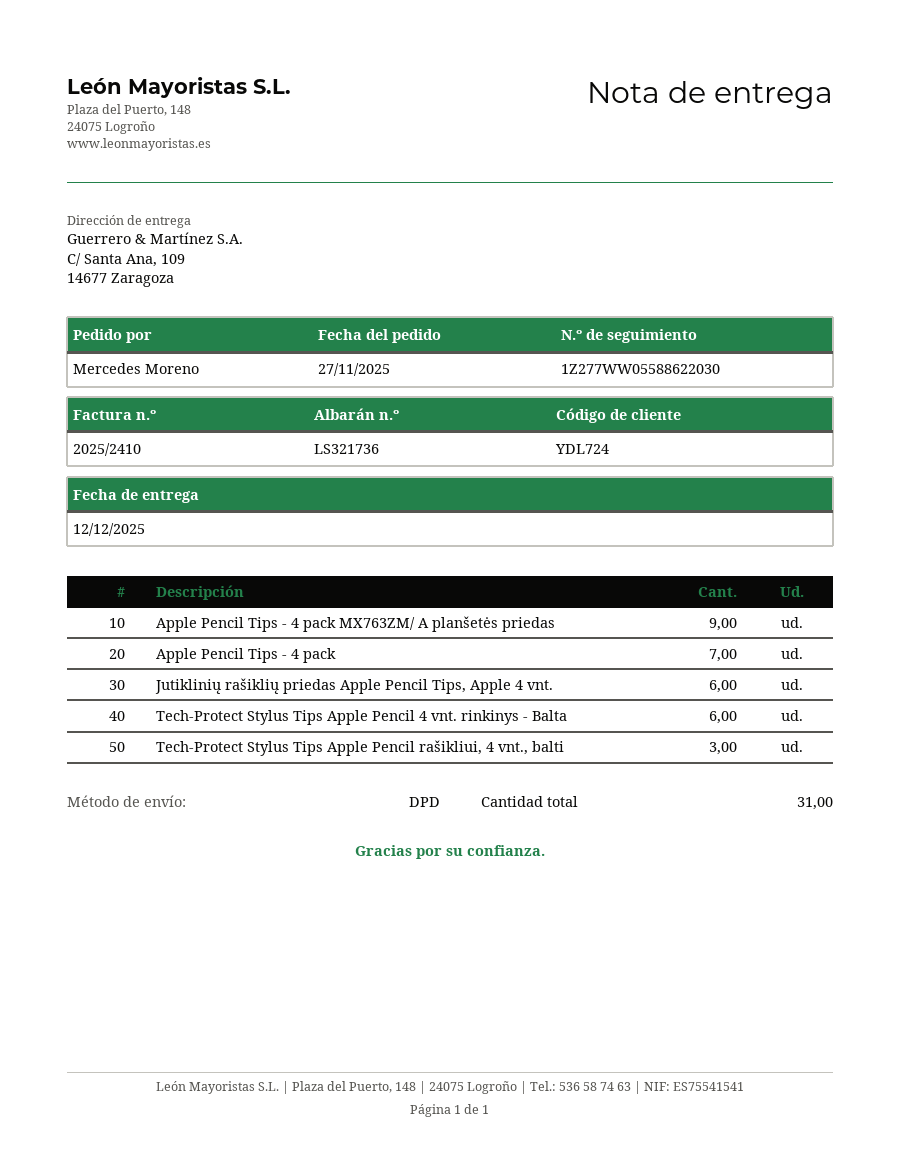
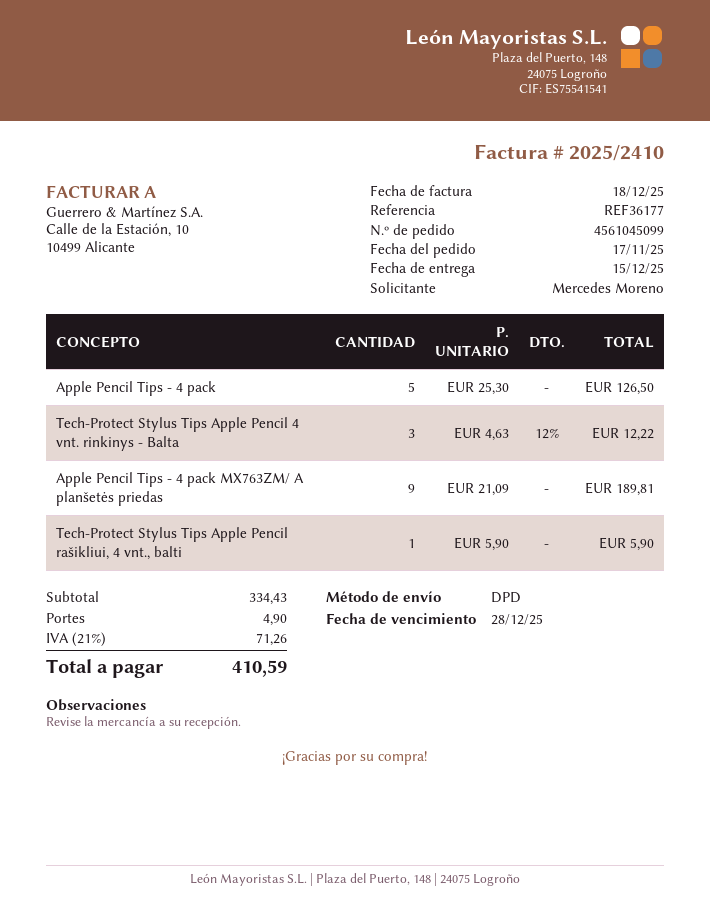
order date: 2025-11-27 -> 2025-11-17
delivery date: 2025-12-12 -> 2025-12-15
Apple Pencil Tips - 4 pack: 7 -> 5
Jutiklinių rašiklių priedas Apple Pencil Tips, Apple 4 vnt.: 6 -> none
Tech-Protect Stylus Tips Apple Pencil 4 vnt. rinkinys - Balta: 6 -> 3
Tech-Protect Stylus Tips Apple Pencil rašikliui, 4 vnt., balti: 3 -> 1

